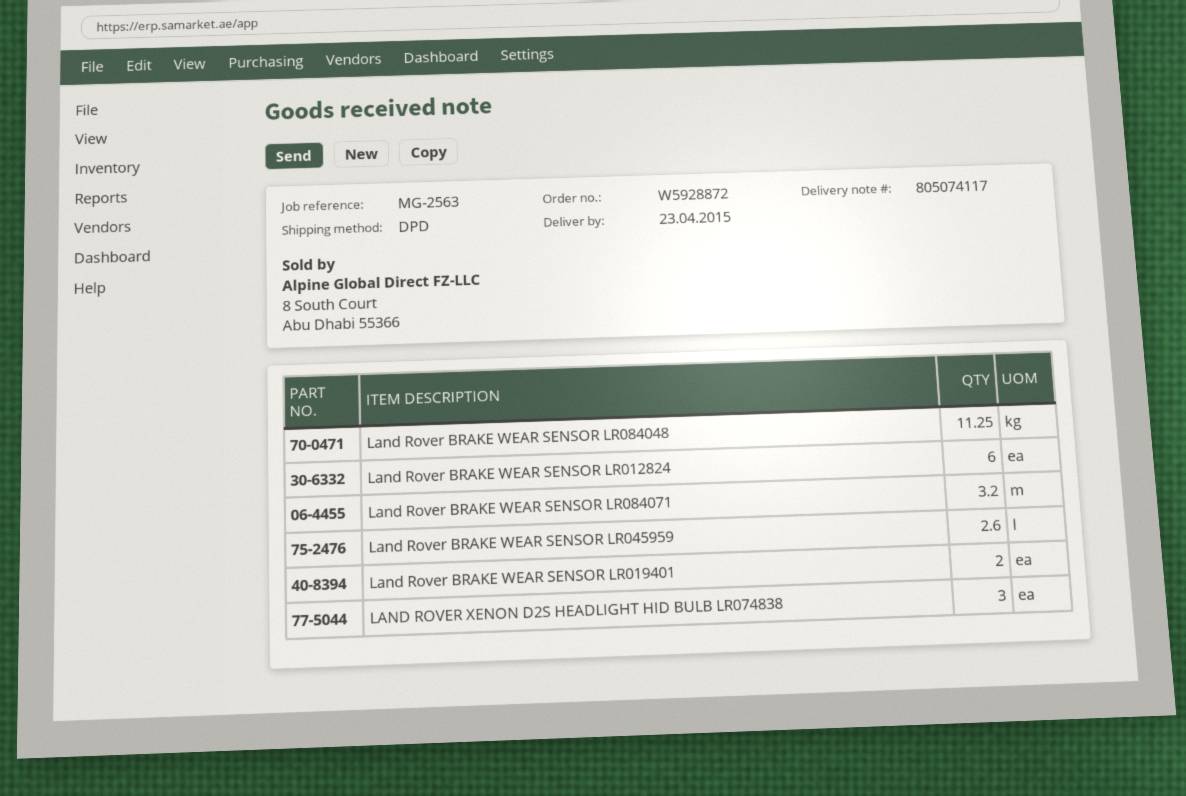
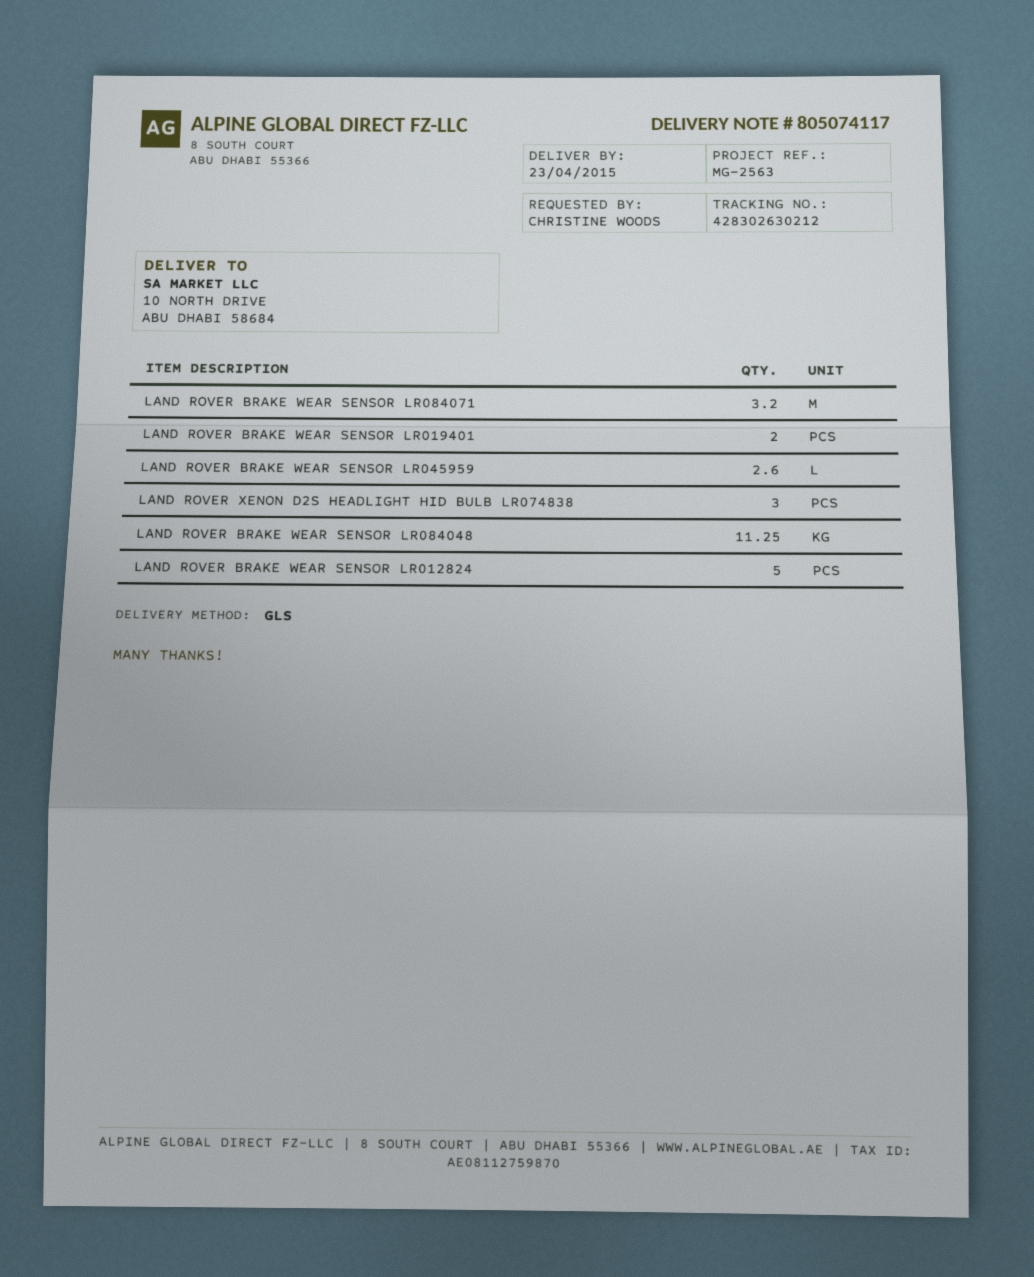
shipping method: DPD -> GLS
Land Rover BRAKE WEAR SENSOR LR012824: 6 -> 5

